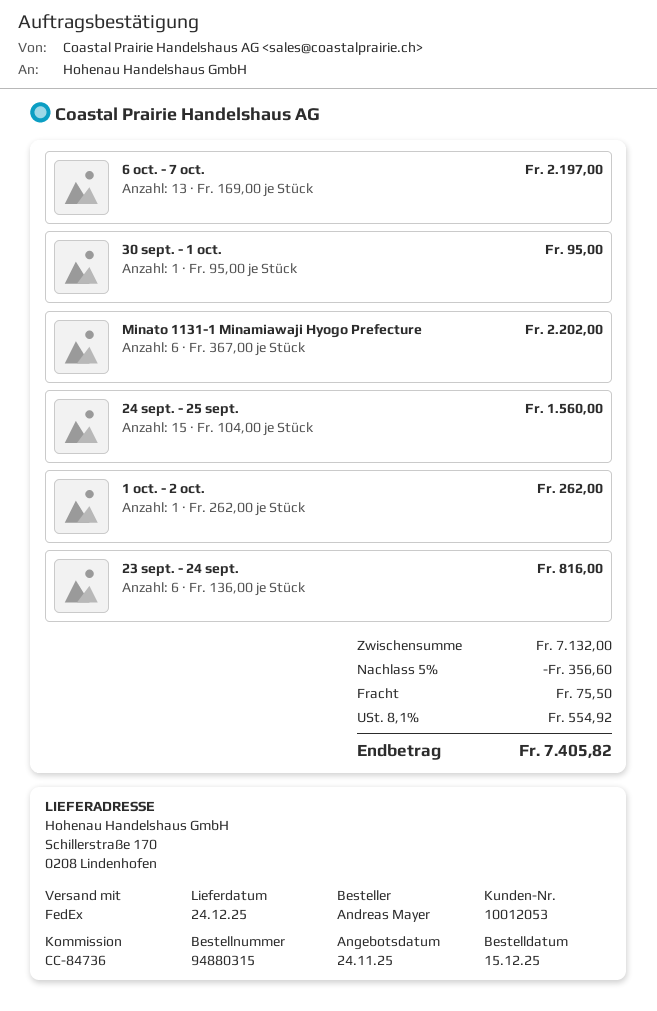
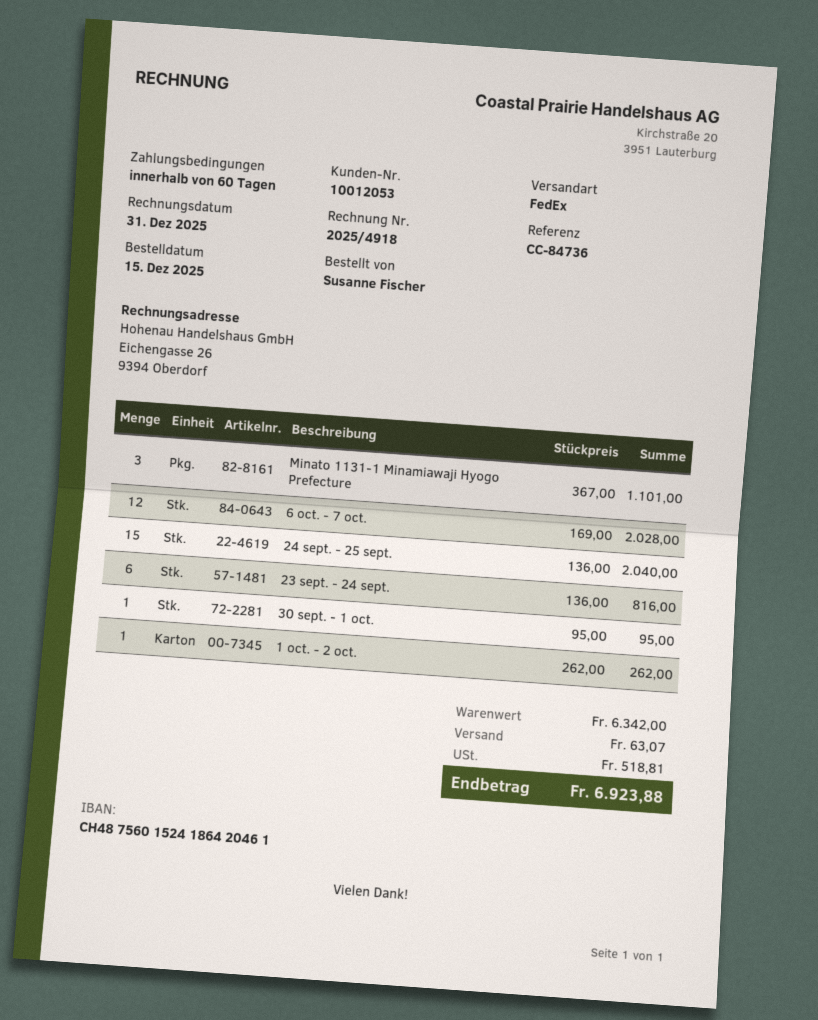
ordered by: Andreas Mayer -> Susanne Fischer
6 oct. - 7 oct.: 13 x 169.00 = 2197.00 -> 12 x 169.00 = 2028.00
Minato 1131-1 Minamiawaji Hyogo Prefecture: 6 x 367.00 = 2202.00 -> 3 x 367.00 = 1101.00
24 sept. - 25 sept.: 15 x 104.00 = 1560.00 -> 15 x 136.00 = 2040.00
subtotal: 7132.00 -> 6342.00
discount: 5% = 356.60 -> none
shipping: 75.50 -> 63.07
tax: 554.92 -> 518.81
total: 7405.82 -> 6923.88

